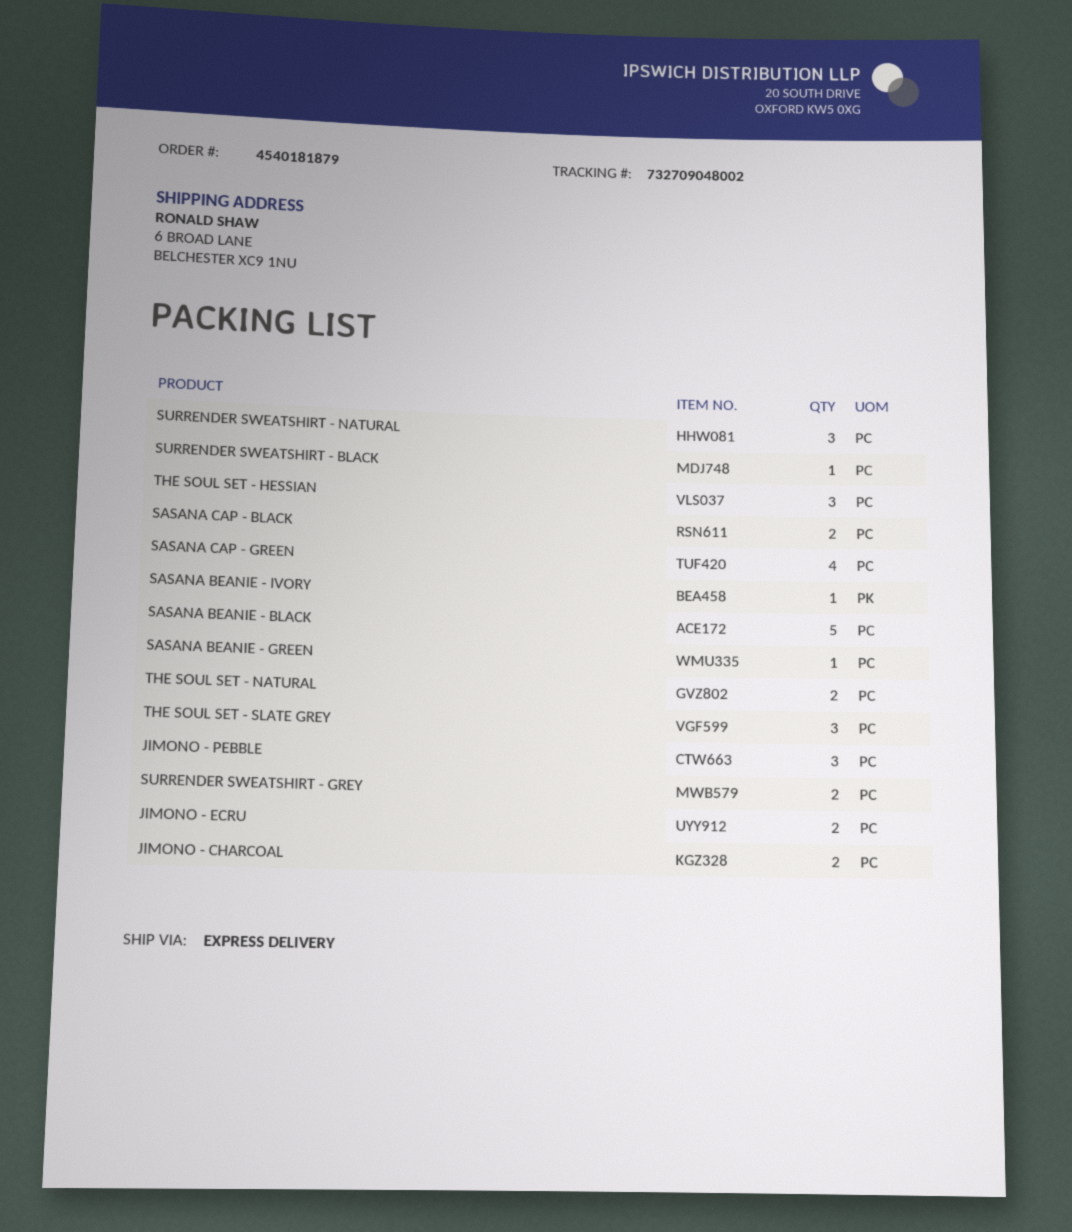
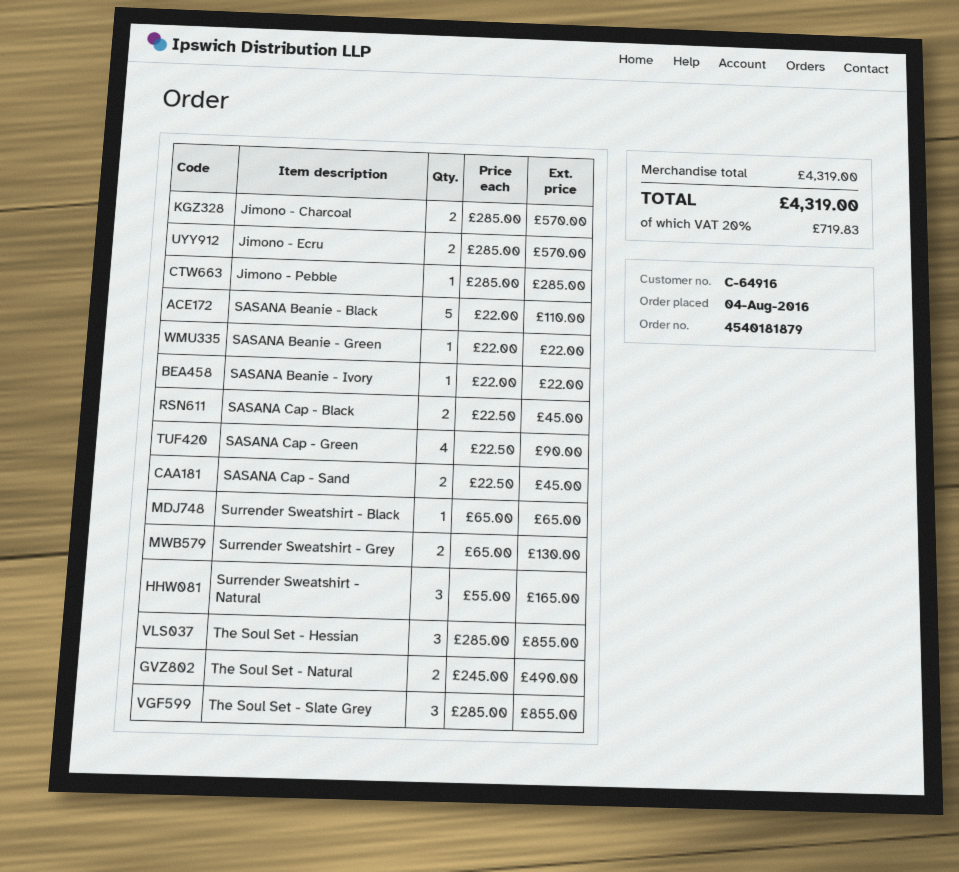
JIMONO - PEBBLE: 3 -> 1
SASANA Cap - Sand: none -> 2

